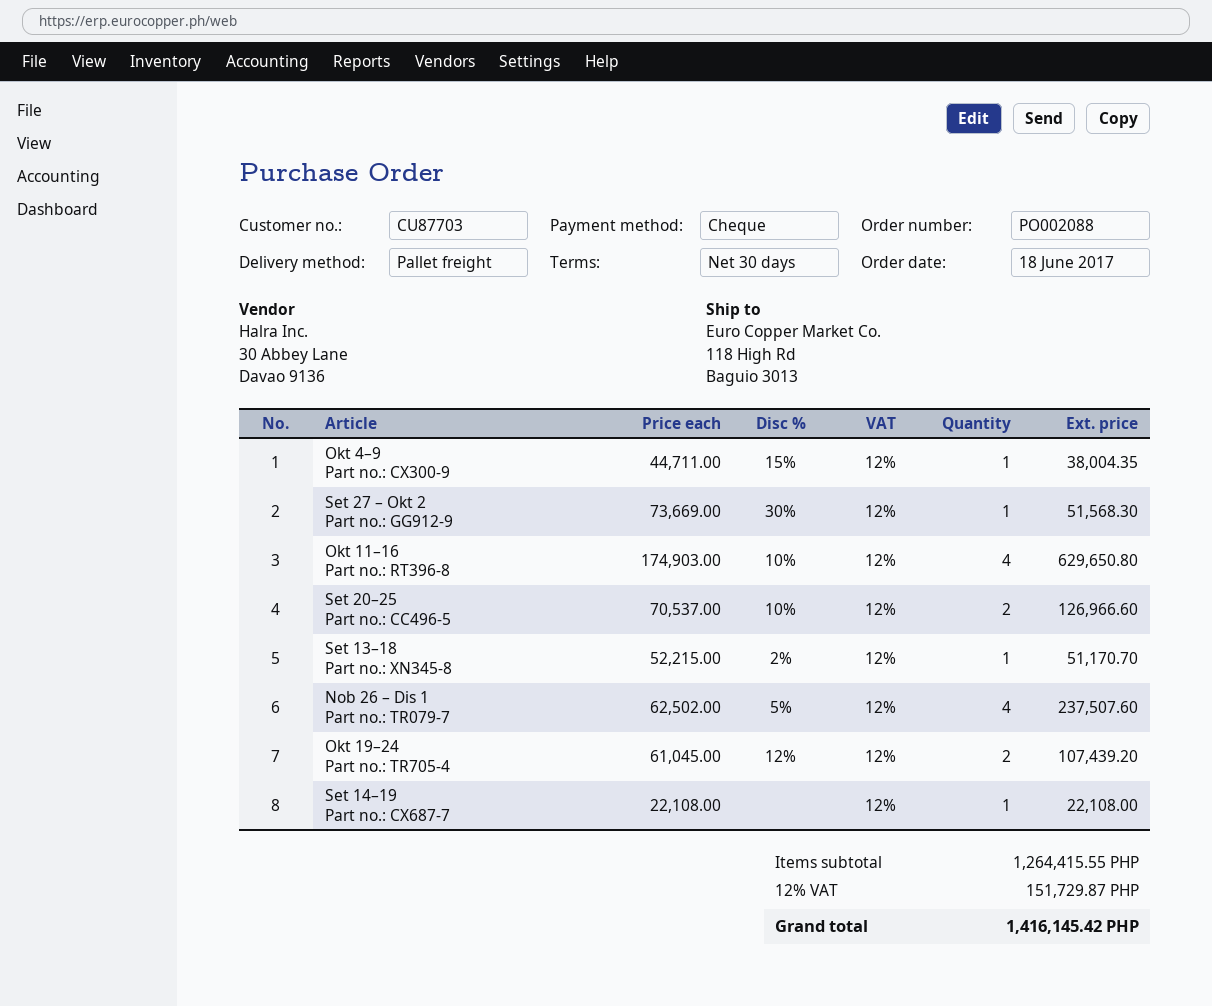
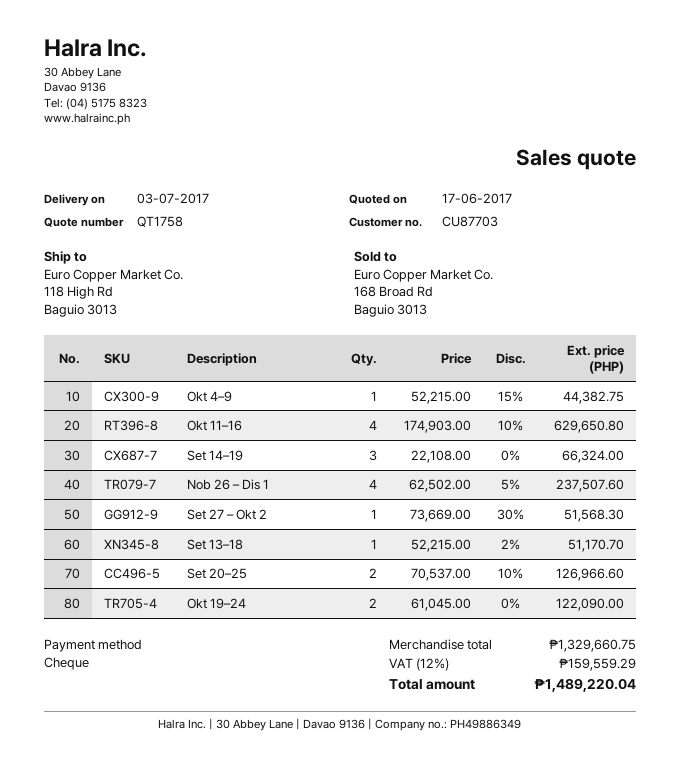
Okt 4–9: 1 x 44711.00 - 15% = 38004.35 -> 1 x 52215.00 - 15% = 44382.75
Okt 19–24: 2 x 61045.00 - 12% = 107439.20 -> 2 x 61045.00 = 122090.00
Set 14–19: 1 x 22108.00 = 22108.00 -> 3 x 22108.00 = 66324.00
subtotal: 1264415.55 -> 1329660.75
tax: 12% = 151729.87 -> 12% = 159559.29
total: 1416145.42 -> 1489220.04

